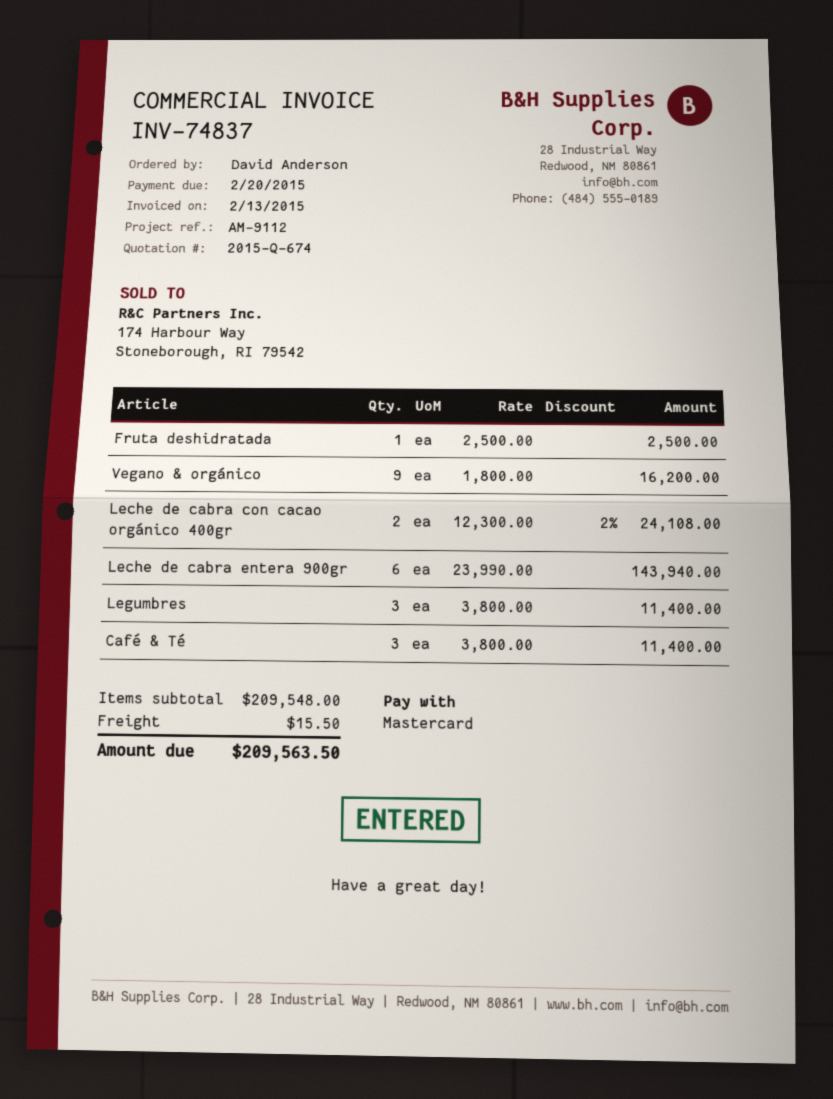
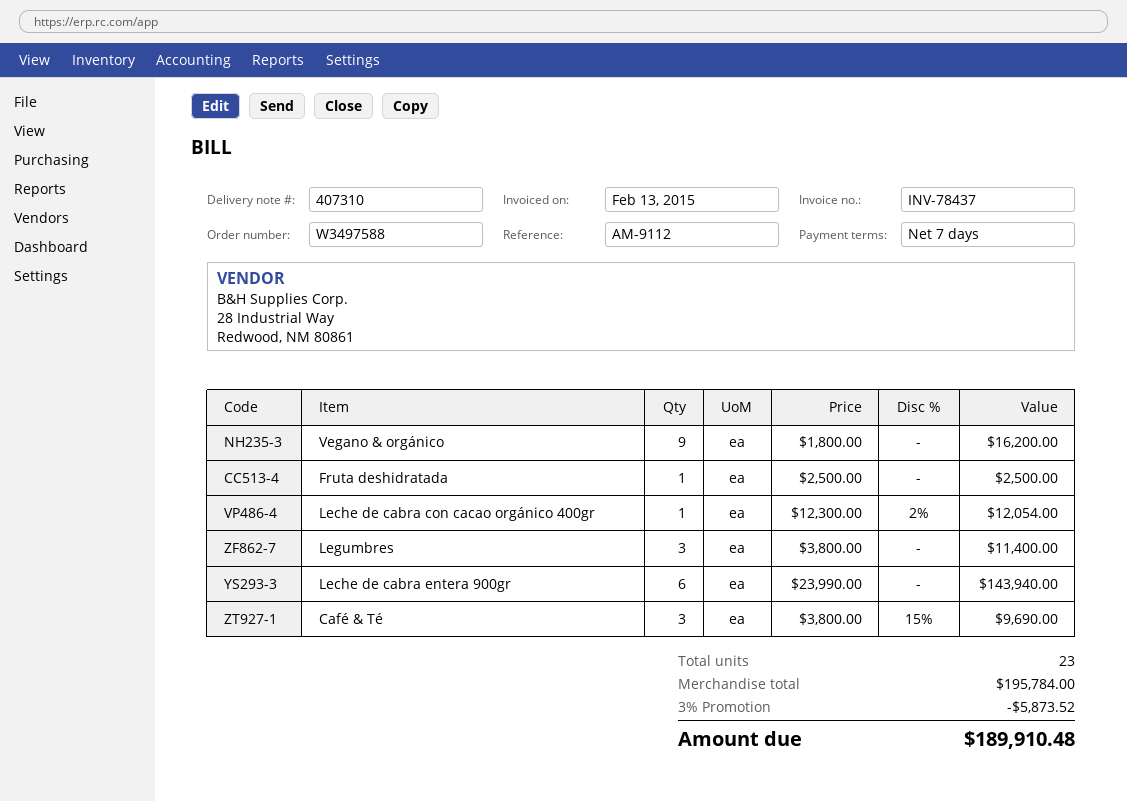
invoice number: INV-74837 -> INV-78437
Leche de cabra con cacao orgánico 400gr: 2 x 12300.00 - 2% = 24108.00 -> 1 x 12300.00 - 2% = 12054.00
Café & Té: 3 x 3800.00 = 11400.00 -> 3 x 3800.00 - 15% = 9690.00
subtotal: 209548.00 -> 195784.00
discount: none -> 3% = 5873.52
shipping: 15.50 -> none
total: 209563.50 -> 189910.48

